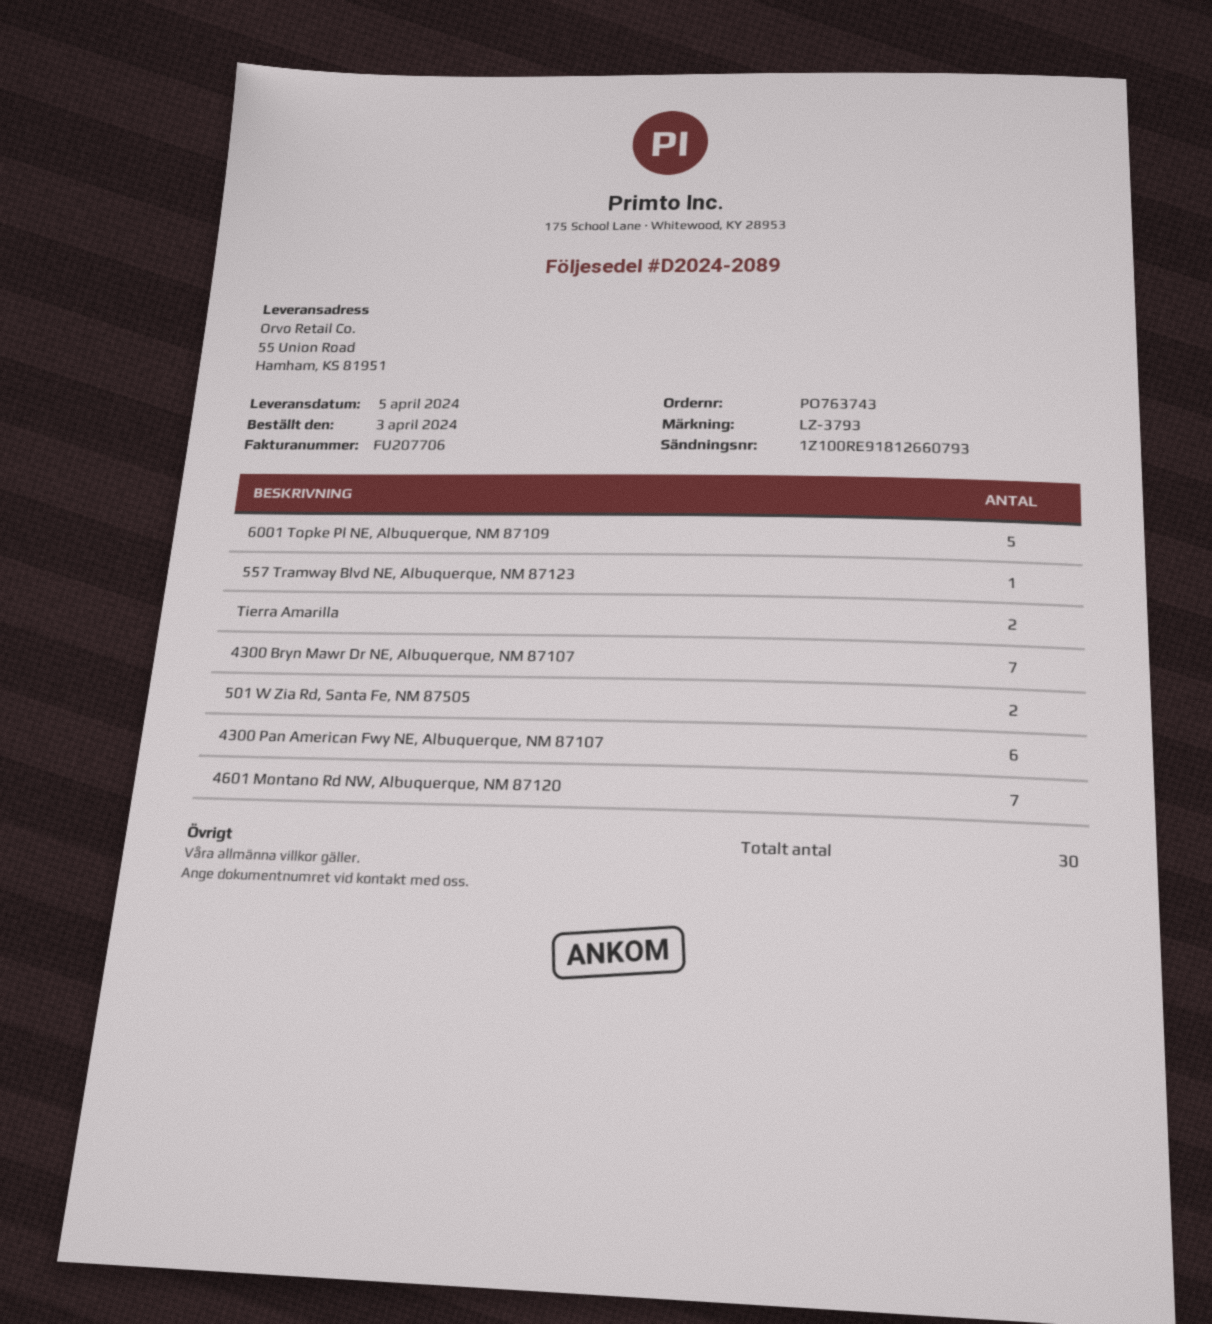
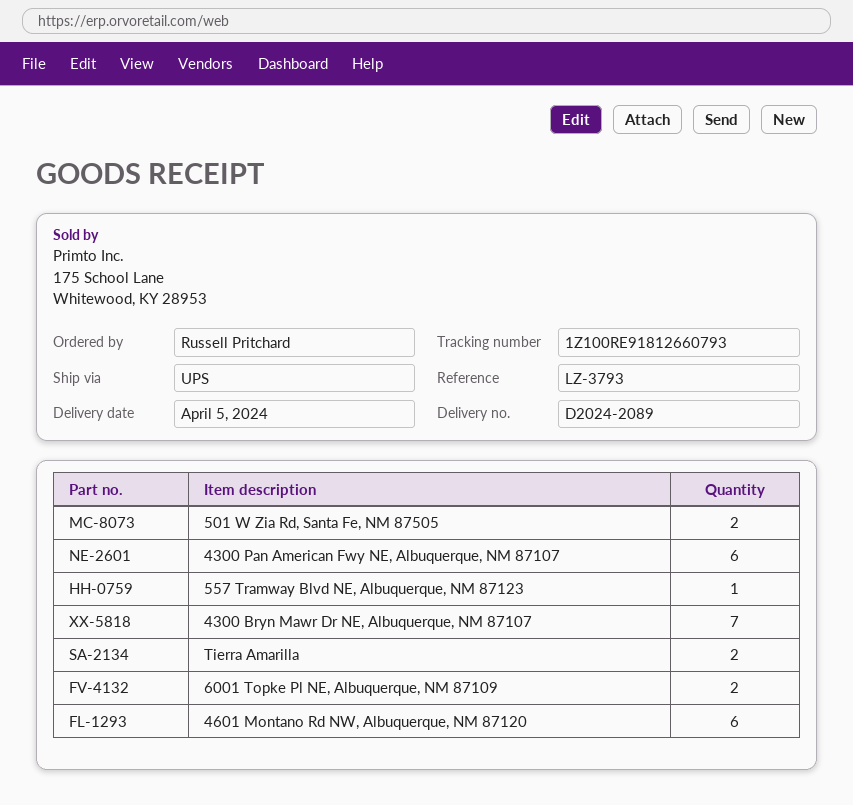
6001 Topke Pl NE, Albuquerque, NM 87109: 5 -> 2
4601 Montano Rd NW, Albuquerque, NM 87120: 7 -> 6

